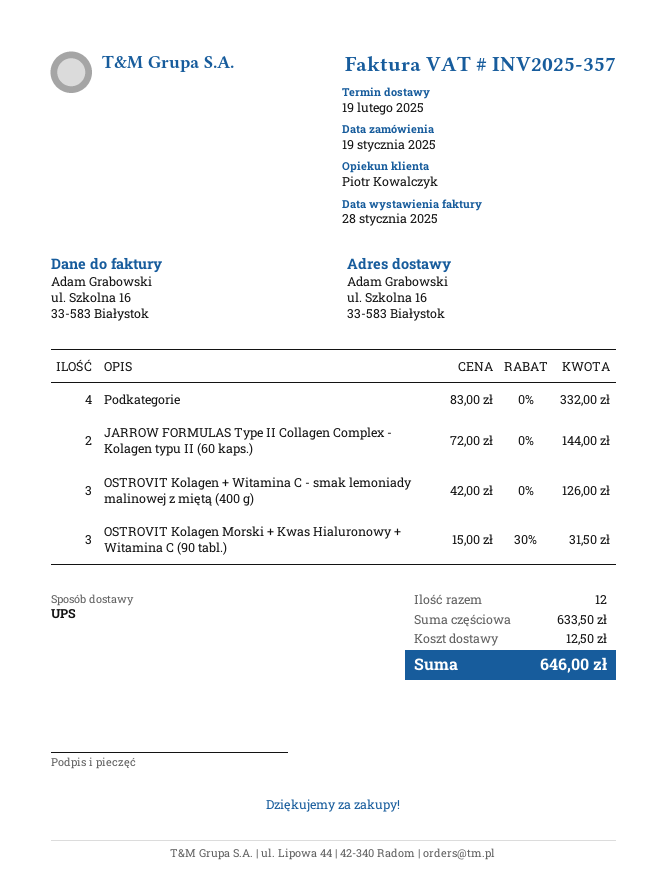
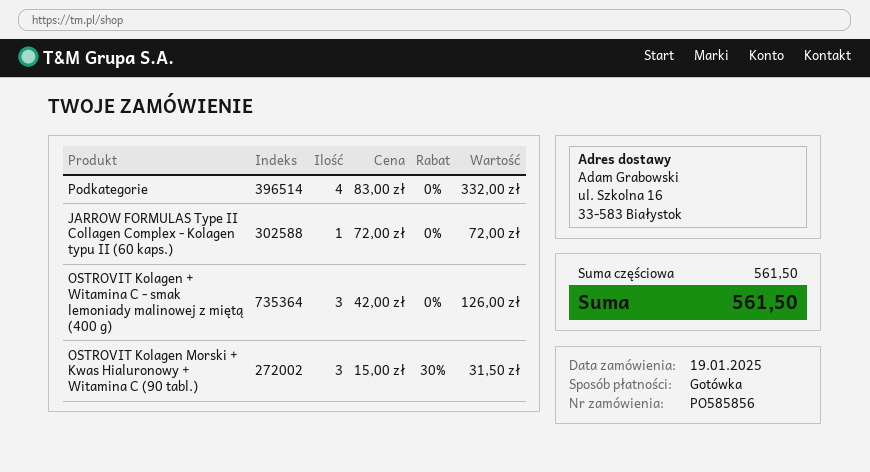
JARROW FORMULAS Type II Collagen Complex - Kolagen typu II (60 kaps.): 2 x 72.00 = 144.00 -> 1 x 72.00 = 72.00
subtotal: 633.50 -> 561.50
shipping: 12.50 -> none
total: 646.00 -> 561.50

